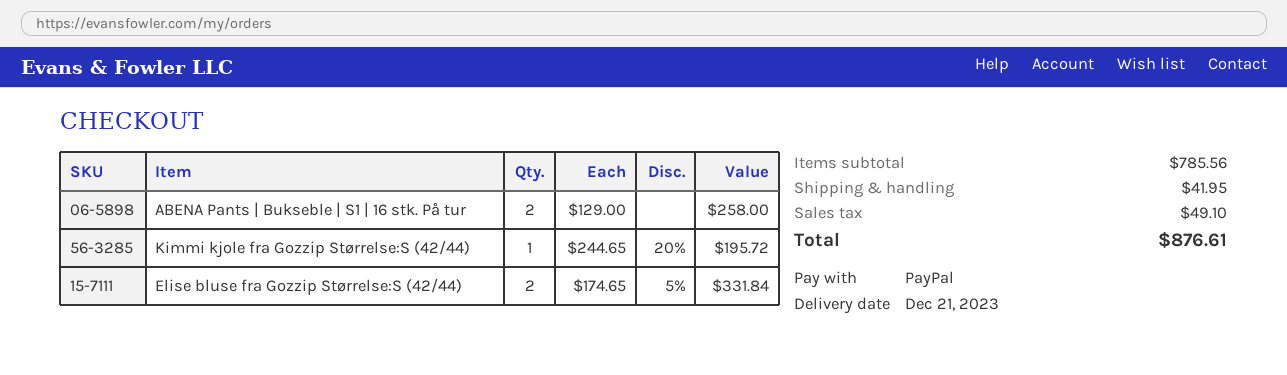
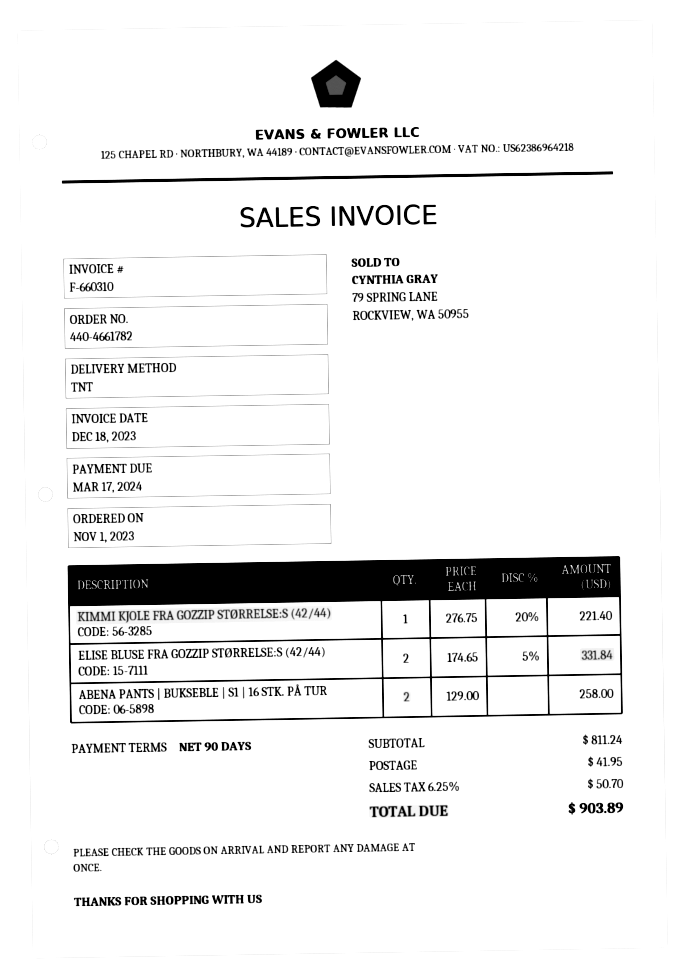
Kimmi kjole fra Gozzip Størrelse:S (42/44): 1 x 244.65 - 20% = 195.72 -> 1 x 276.75 - 20% = 221.40
subtotal: 785.56 -> 811.24
tax: 49.10 -> 50.70
total: 876.61 -> 903.89

